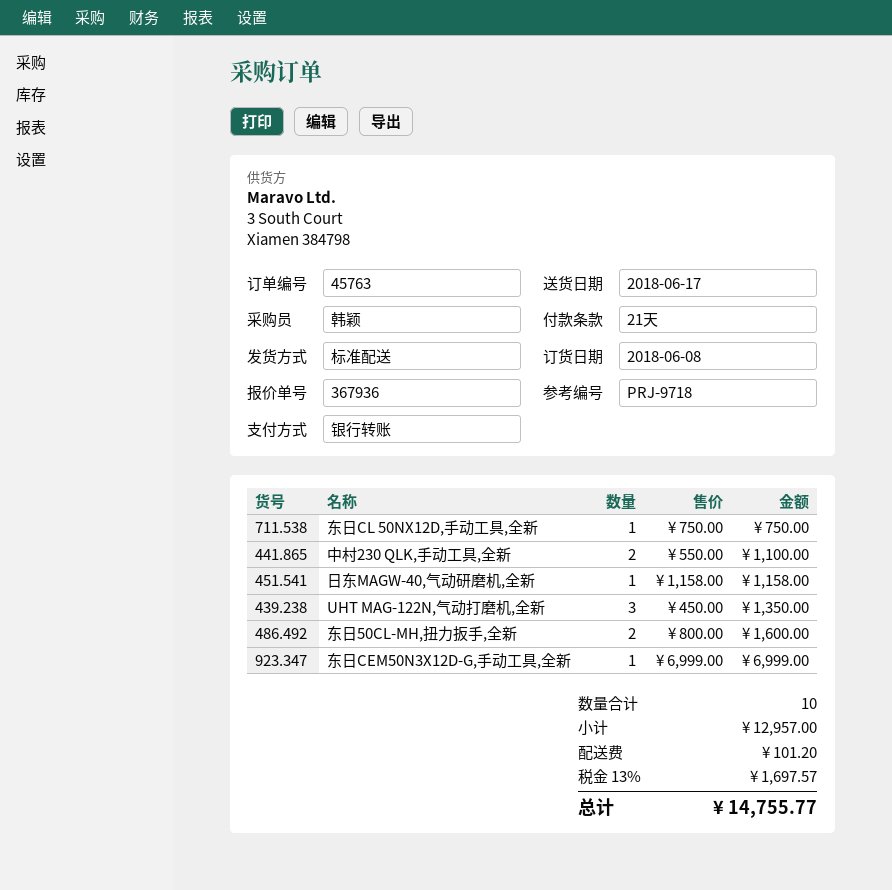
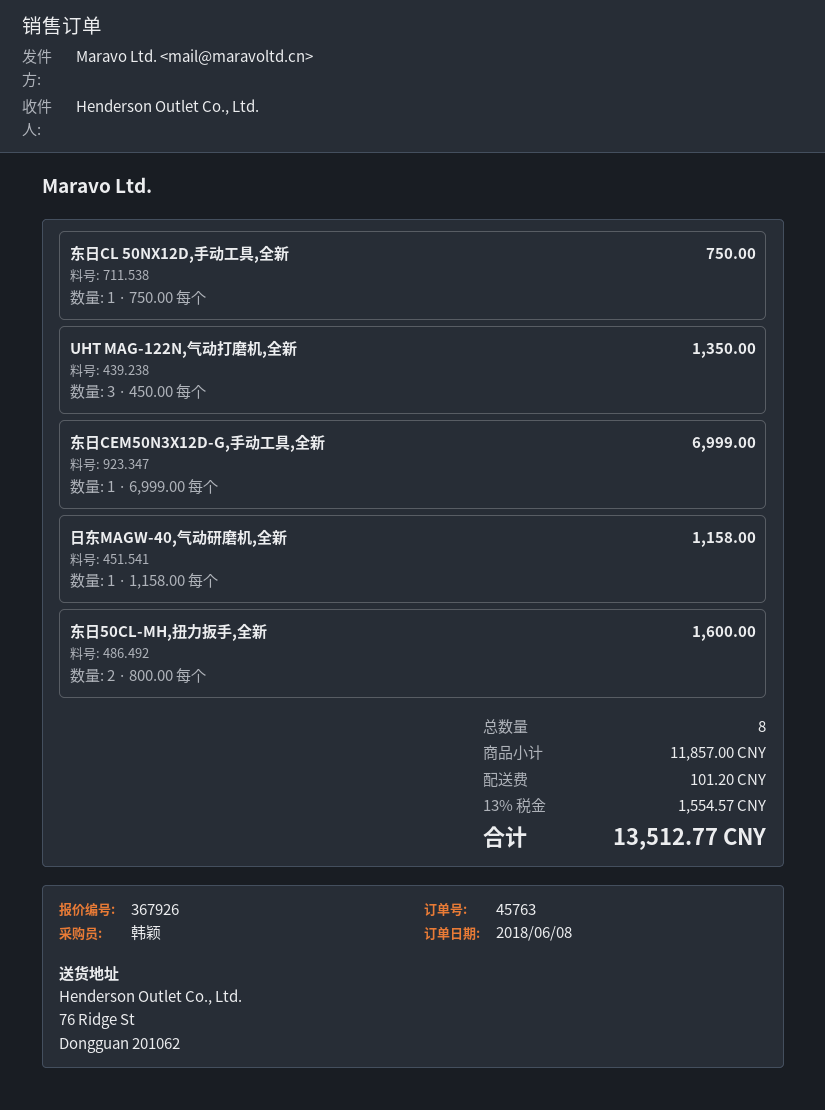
quote number: 367936 -> 367926
中村230 QLK,手动工具,全新: 2 x 550.00 = 1100.00 -> none
total quantity: 10 -> 8
subtotal: 12957.00 -> 11857.00
tax: 13% = 1697.57 -> 13% = 1554.57
total: 14755.77 -> 13512.77

